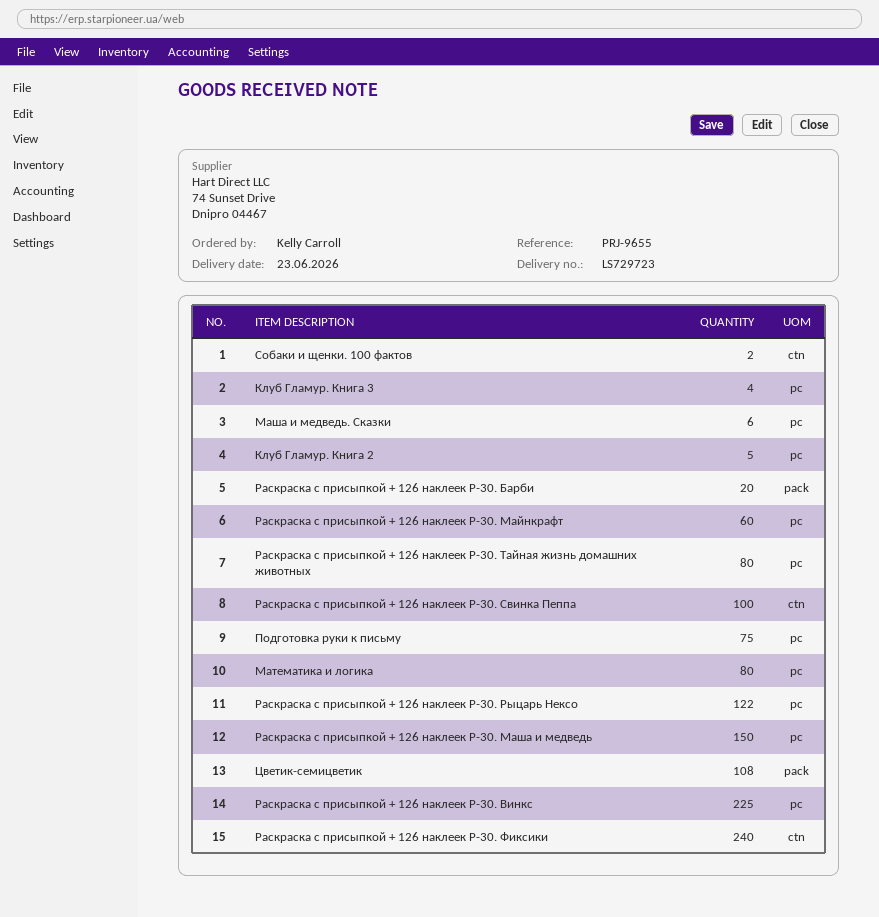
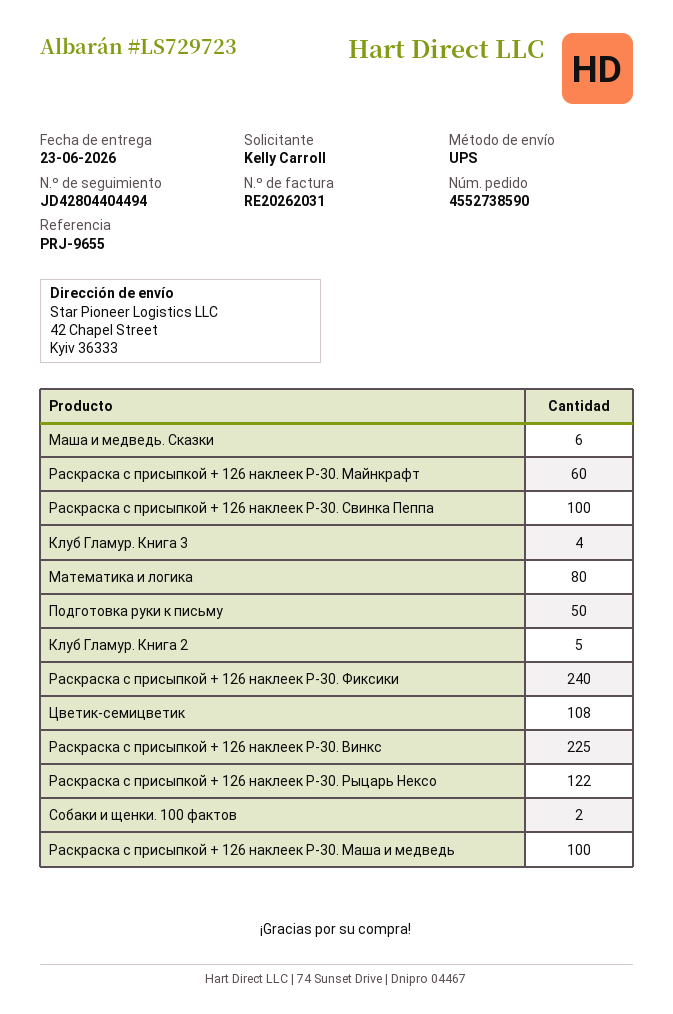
Раскраска с присыпкой + 126 наклеек Р-30. Барби: 20 -> none
Раскраска с присыпкой + 126 наклеек Р-30. Тайная жизнь домашних животных: 80 -> none
Подготовка руки к письму: 75 -> 50
Раскраска с присыпкой + 126 наклеек Р-30. Маша и медведь: 150 -> 100

